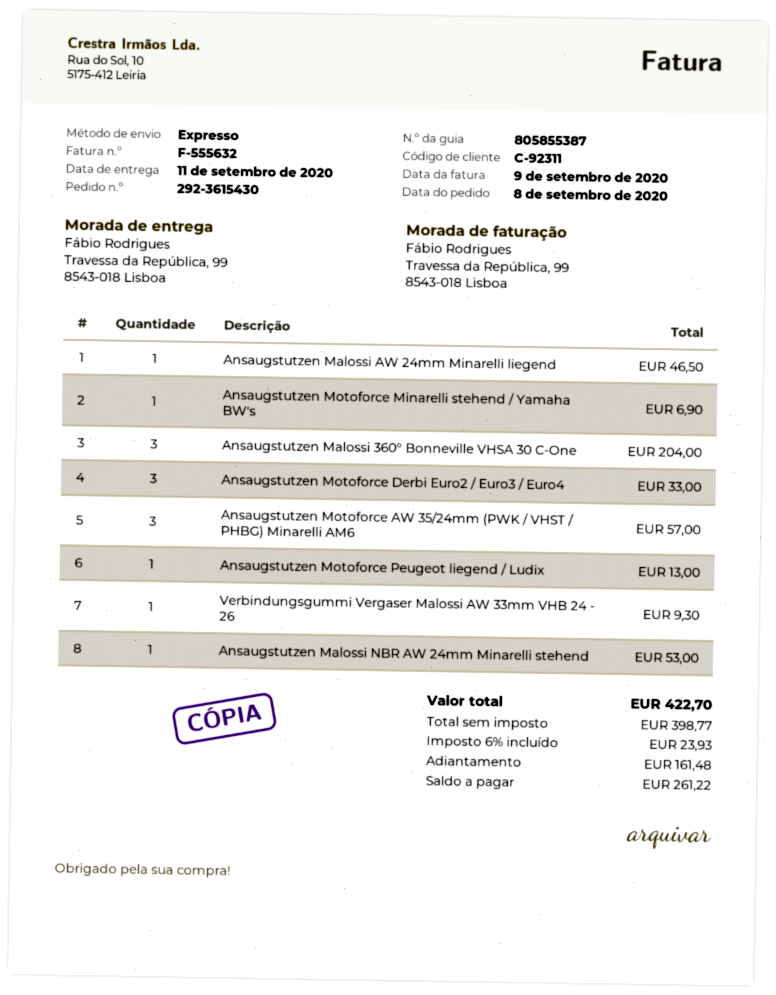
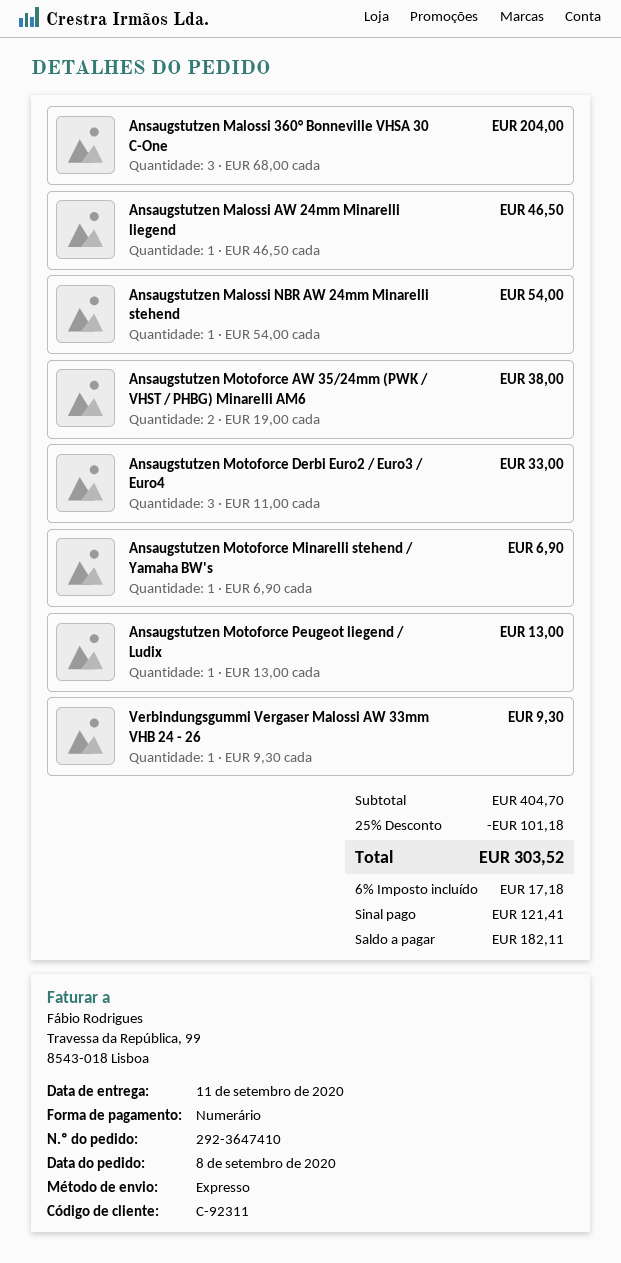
order number: 292-3615430 -> 292-3647410
Ansaugstutzen Motoforce AW 35/24mm (PWK / VHST / PHBG) Minarelli AM6: 3 for 57.00 -> 2 for 38.00
Ansaugstutzen Malossi NBR AW 24mm Minarelli stehend: 1 for 53.00 -> 1 for 54.00
discount: none -> 25% = 101.18
tax: 6% = 23.93 -> 6% = 17.18
total: 422.70 -> 303.52
deposit: 161.48 -> 121.41
balance: 261.22 -> 182.11

